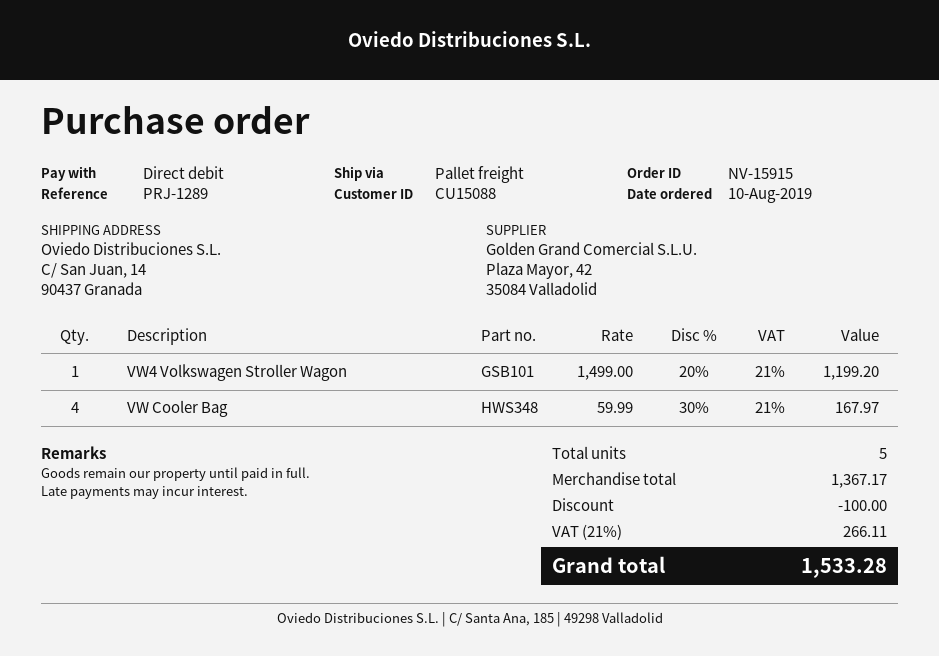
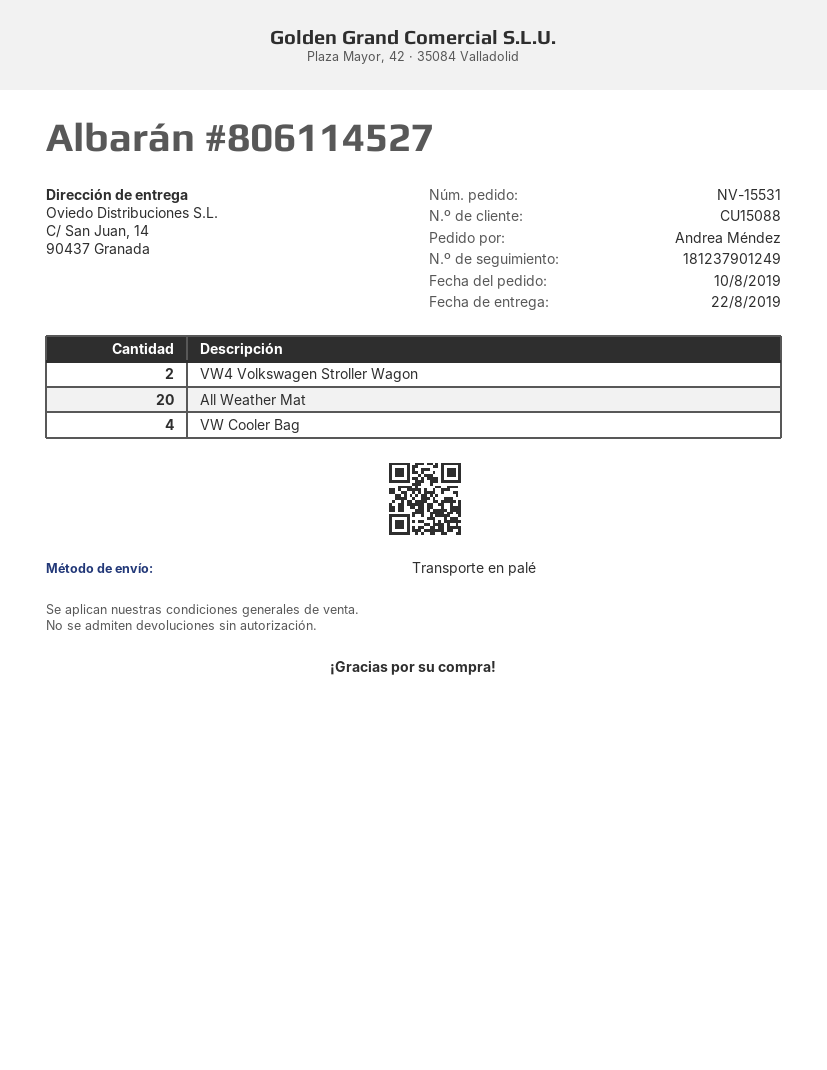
order number: NV-15915 -> NV-15531
VW4 Volkswagen Stroller Wagon: 1 -> 2
All Weather Mat: none -> 20

